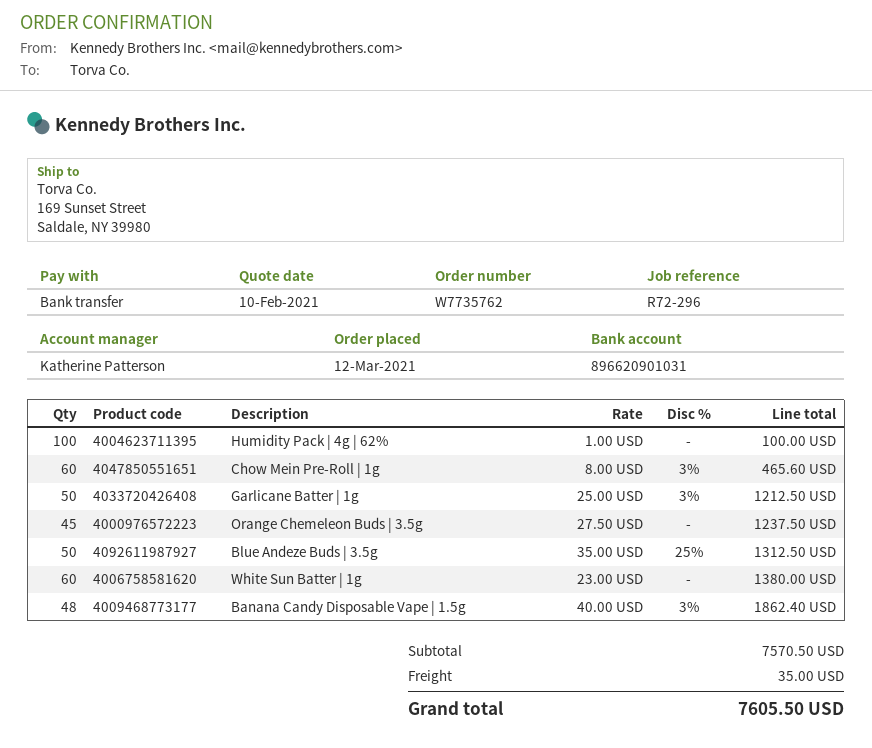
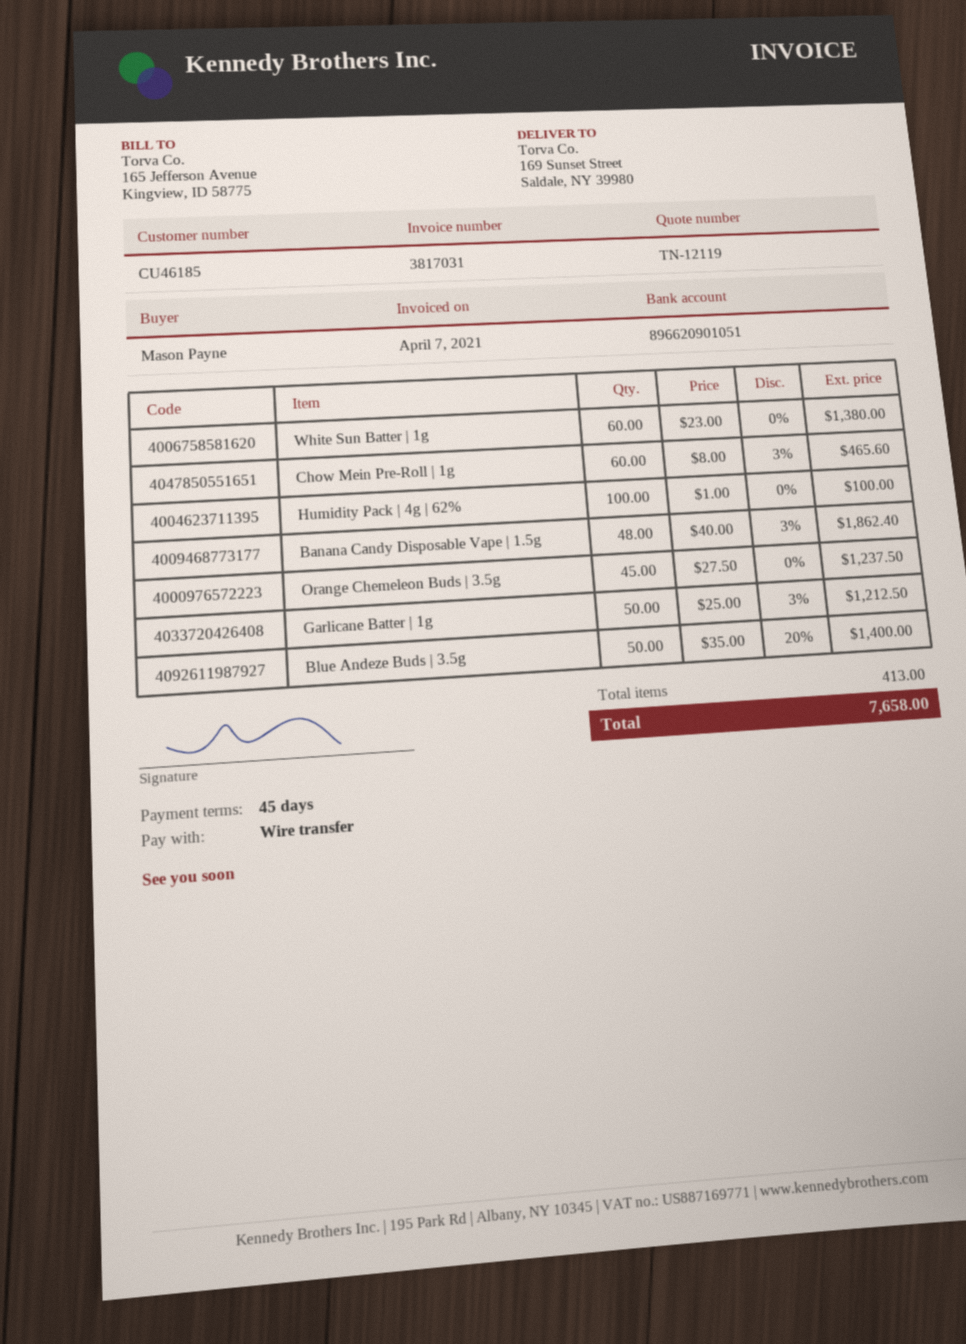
bank account: 896620901031 -> 896620901051
Blue Andeze Buds | 3.5g: 50 x 35.00 - 25% = 1312.50 -> 50 x 35.00 - 20% = 1400.00
shipping: 35.00 -> none
total: 7605.50 -> 7658.00

